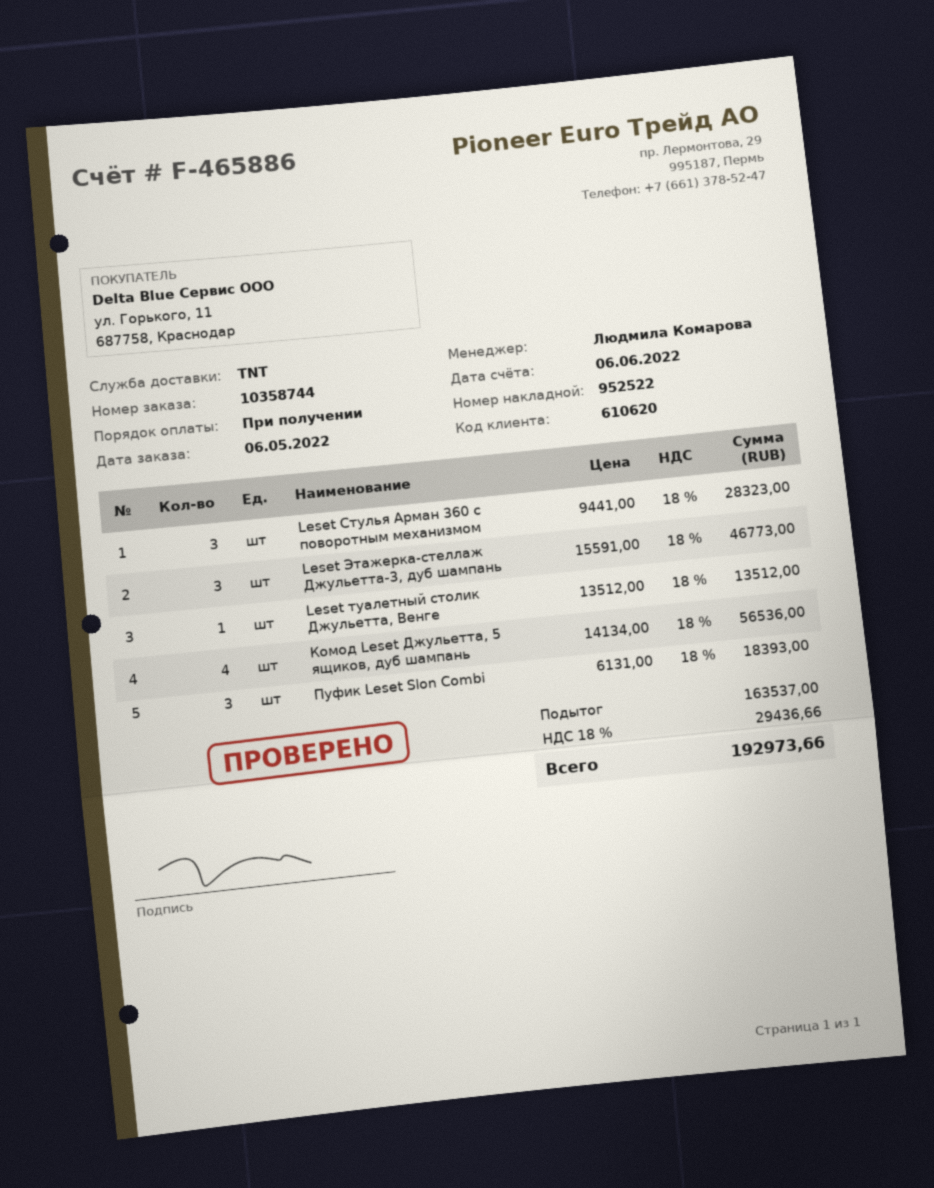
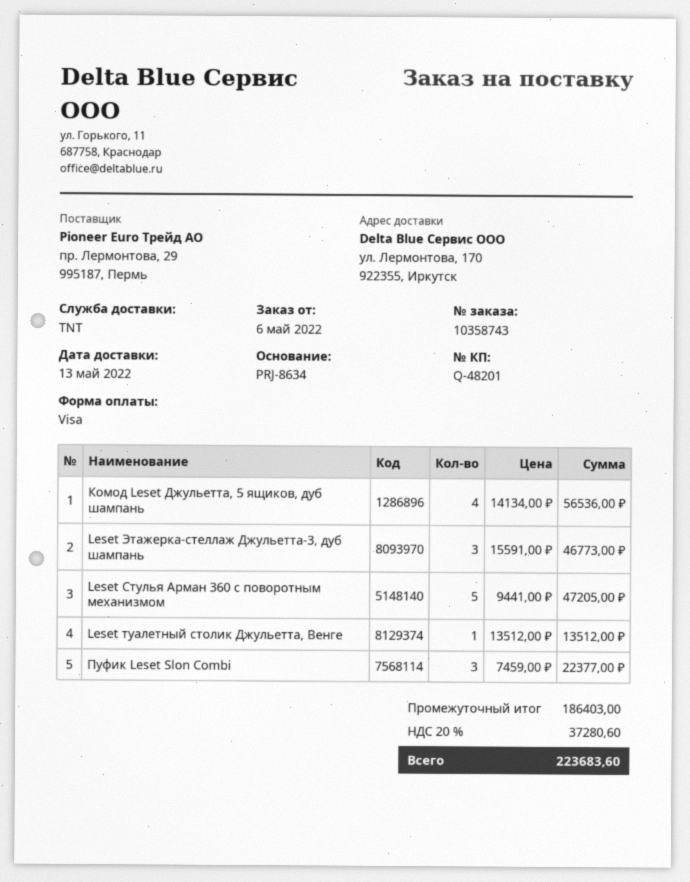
order number: 10358744 -> 10358743
Leset Стулья Арман 360 с поворотным механизмом: 3 x 9441.00 = 28323.00 -> 5 x 9441.00 = 47205.00
Пуфик Leset Slon Combi: 3 x 6131.00 = 18393.00 -> 3 x 7459.00 = 22377.00
subtotal: 163537.00 -> 186403.00
tax: 18% = 29436.66 -> 20% = 37280.60
total: 192973.66 -> 223683.60

